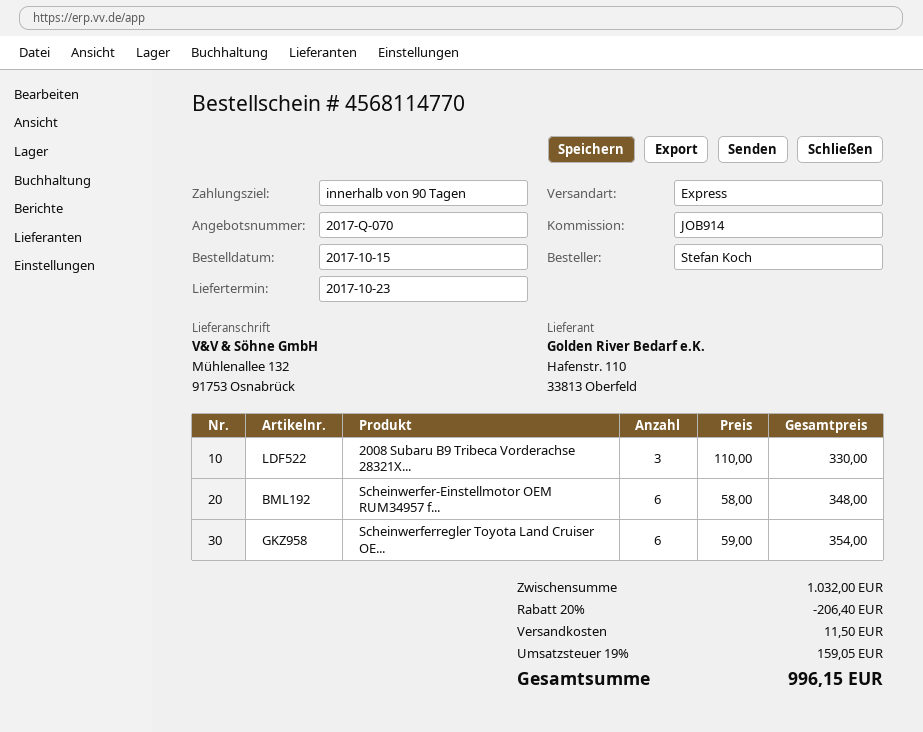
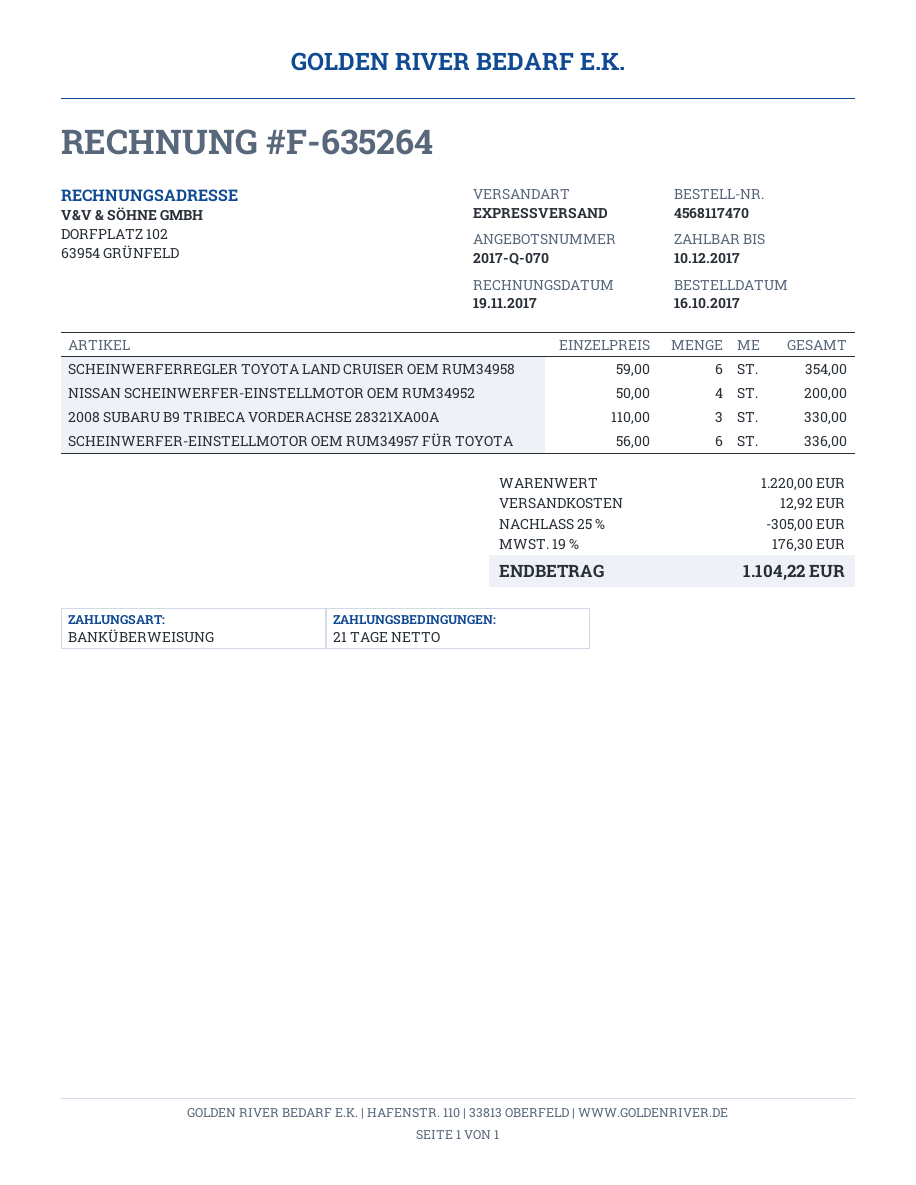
order number: 4568114770 -> 4568117470
order date: 2017-10-15 -> 2017-10-16
payment terms: 90 days -> 21 days
Scheinwerfer-Einstellmotor OEM RUM34957 f...: 6 x 58.00 = 348.00 -> 6 x 56.00 = 336.00
NISSAN SCHEINWERFER-EINSTELLMOTOR OEM RUM34952: none -> 4 x 50.00 = 200.00
subtotal: 1032.00 -> 1220.00
discount: 20% = 206.40 -> 25% = 305.00
shipping: 11.50 -> 12.92
tax: 19% = 159.05 -> 19% = 176.30
total: 996.15 -> 1104.22

